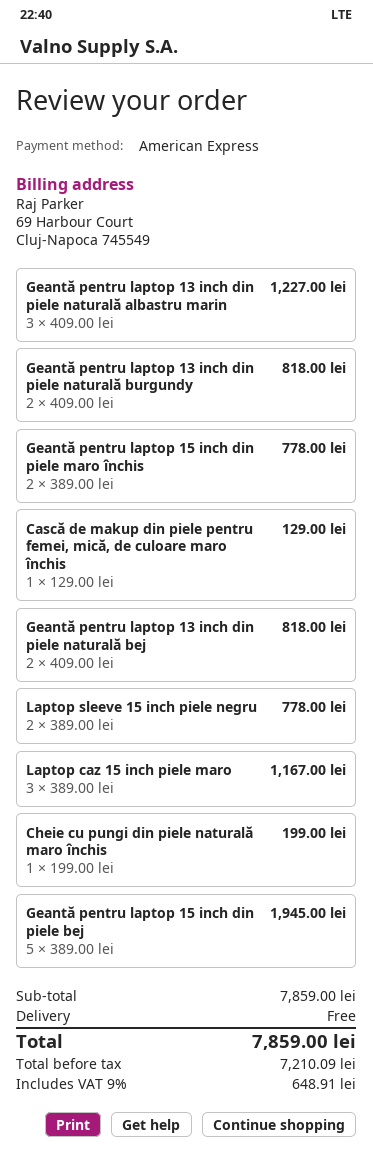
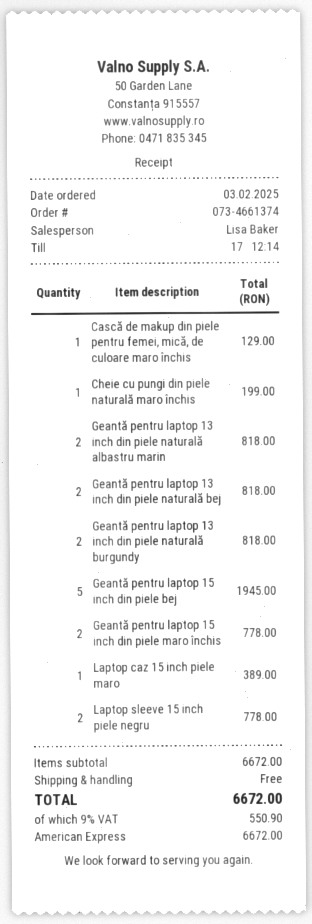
Geantă pentru laptop 13 inch din piele naturală albastru marin: 3 for 1227.00 -> 2 for 818.00
Laptop caz 15 inch piele maro: 3 for 1167.00 -> 1 for 389.00
subtotal: 7859.00 -> 6672.00
tax: 9% = 648.91 -> 9% = 550.90
total: 7859.00 -> 6672.00

